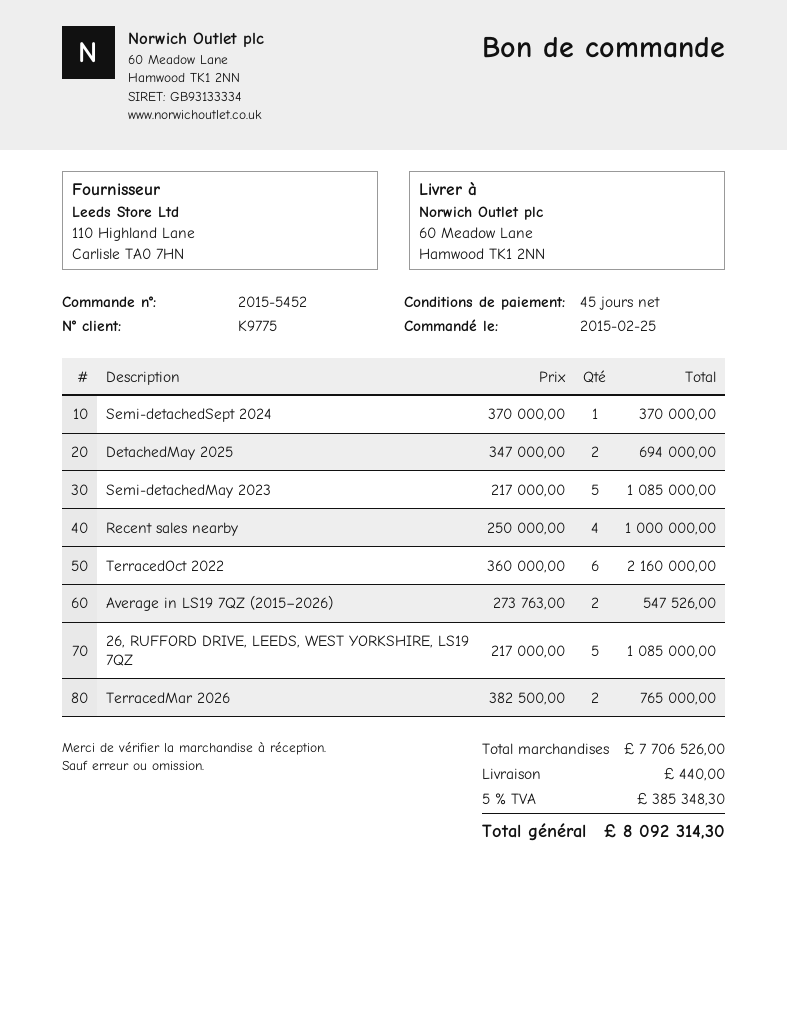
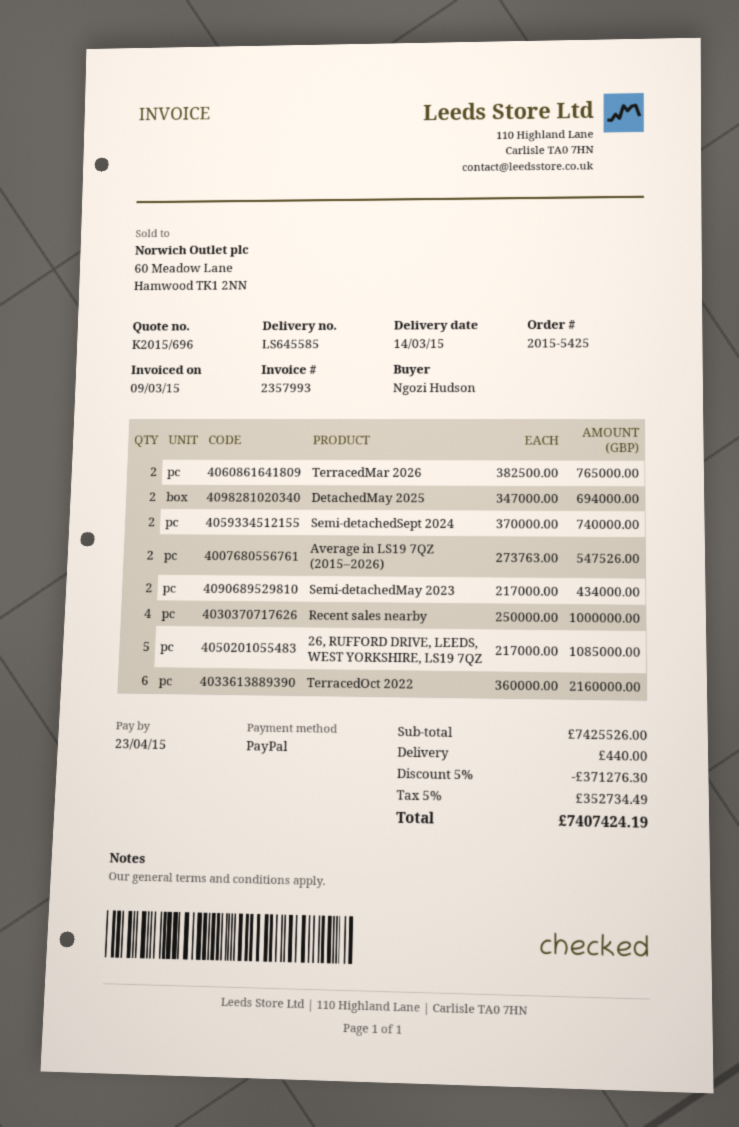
order number: 2015-5452 -> 2015-5425
Semi-detachedSept 2024: 1 x 370000.00 = 370000.00 -> 2 x 370000.00 = 740000.00
Semi-detachedMay 2023: 5 x 217000.00 = 1085000.00 -> 2 x 217000.00 = 434000.00
subtotal: 7706526.00 -> 7425526.00
discount: none -> 5% = 371276.30
tax: 5% = 385348.30 -> 5% = 352734.49
total: 8092314.30 -> 7407424.19

